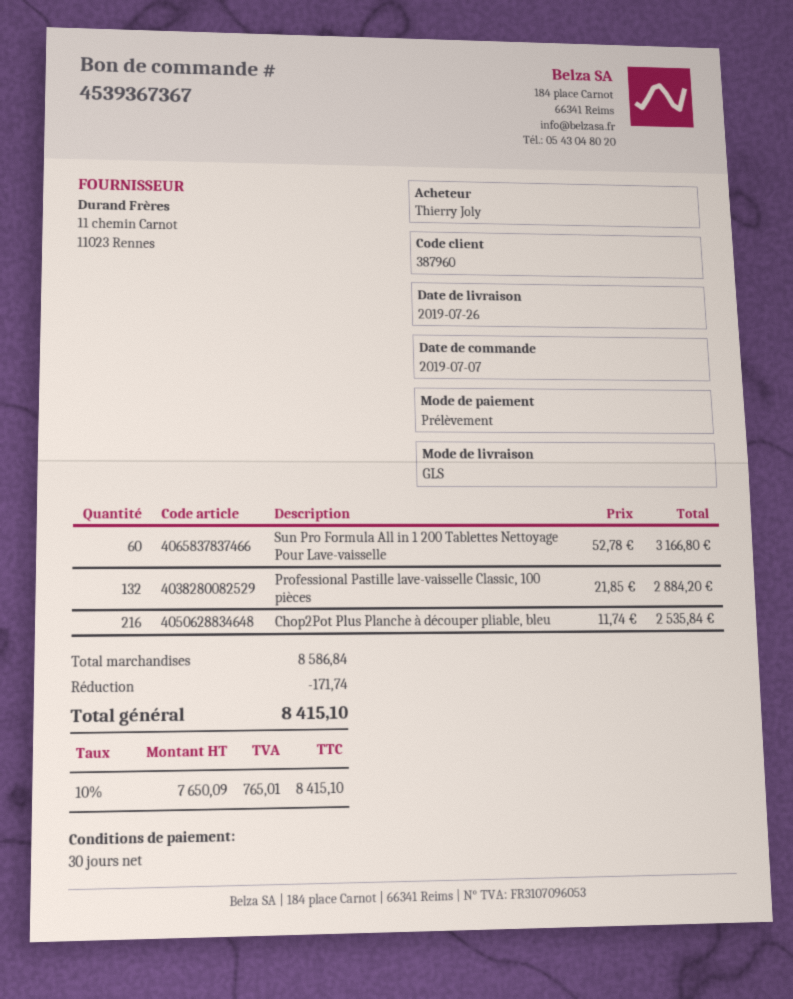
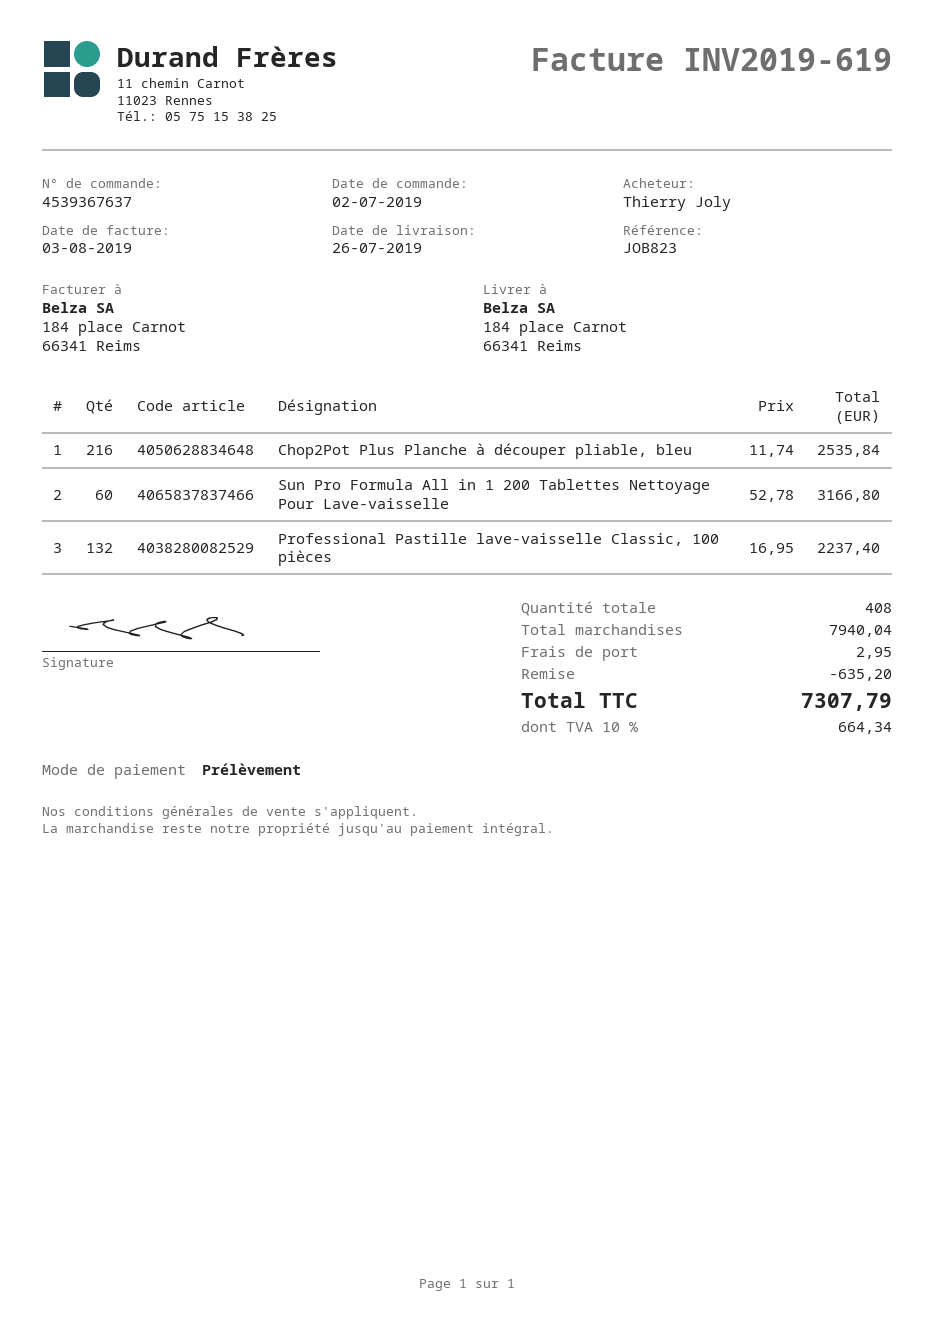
order number: 4539367367 -> 4539367637
order date: 2019-07-07 -> 2019-07-02
Professional Pastille lave-vaisselle Classic, 100 pièces: 132 x 21.85 = 2884.20 -> 132 x 16.95 = 2237.40
subtotal: 8586.84 -> 7940.04
discount: 171.74 -> 635.20
shipping: none -> 2.95
tax: 10% = 765.01 -> 10% = 664.34
total: 8415.10 -> 7307.79

